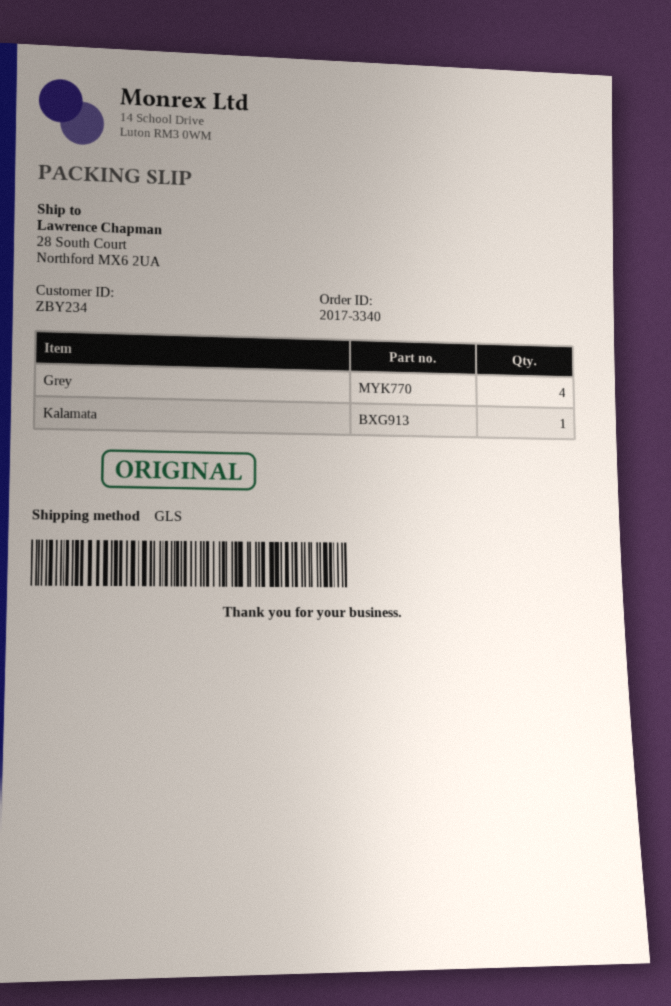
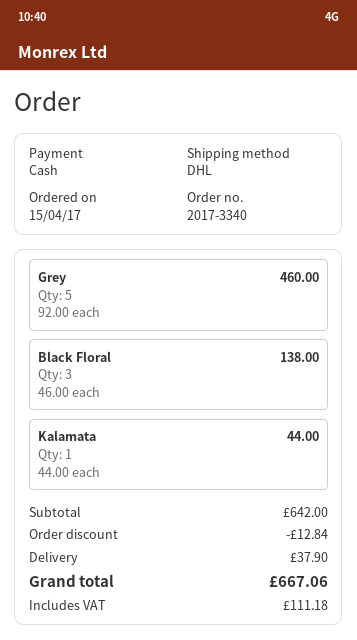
shipping method: GLS -> DHL
Grey: 4 -> 5
Black Floral: none -> 3

